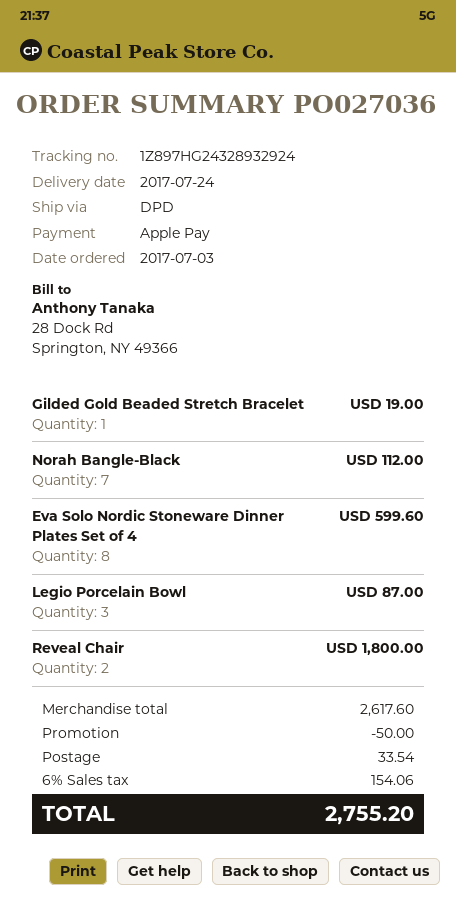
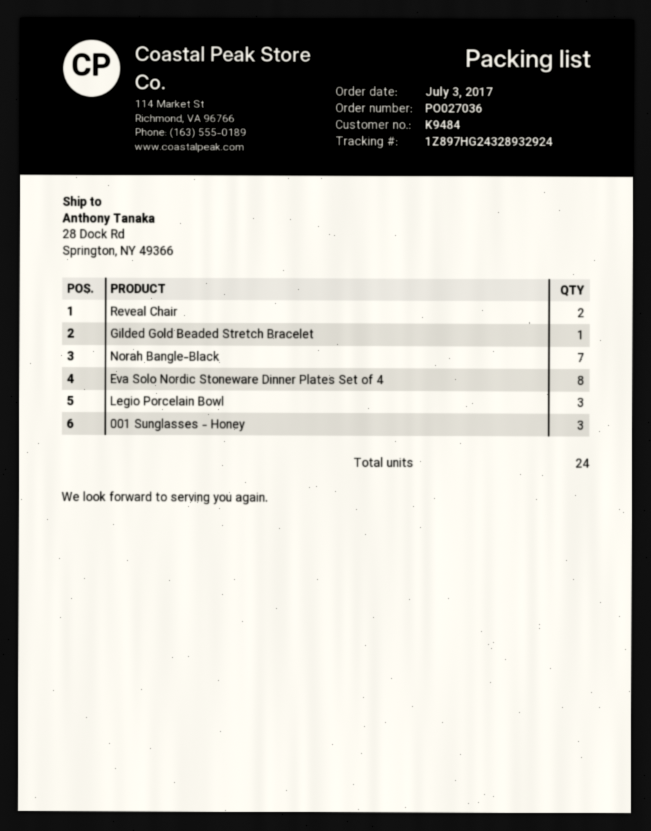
001 Sunglasses - Honey: none -> 3

